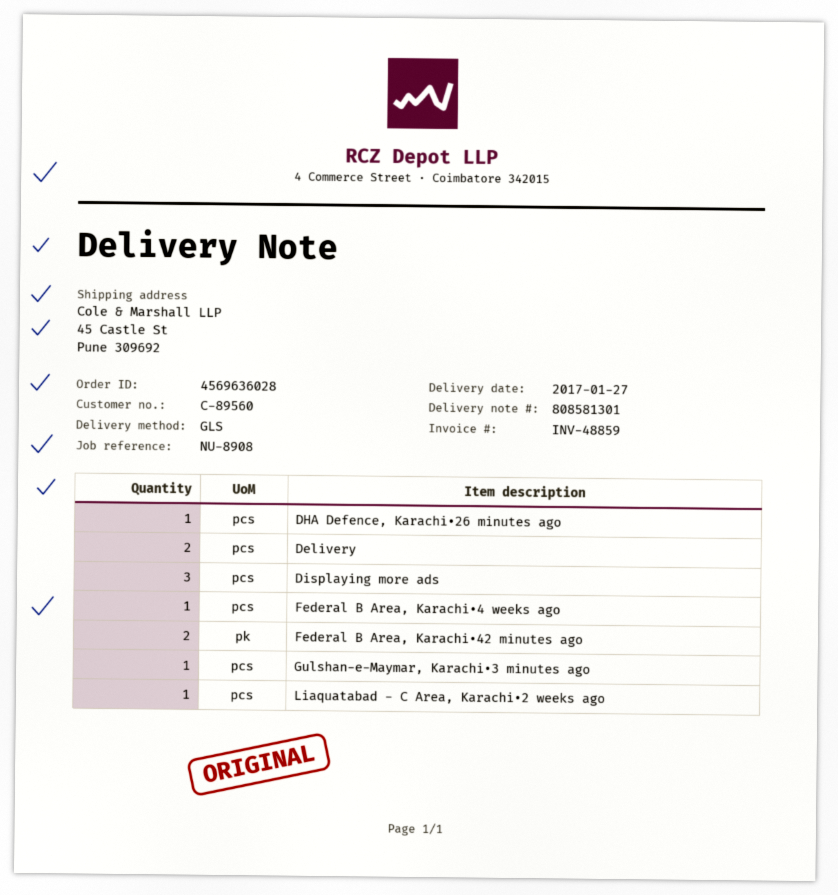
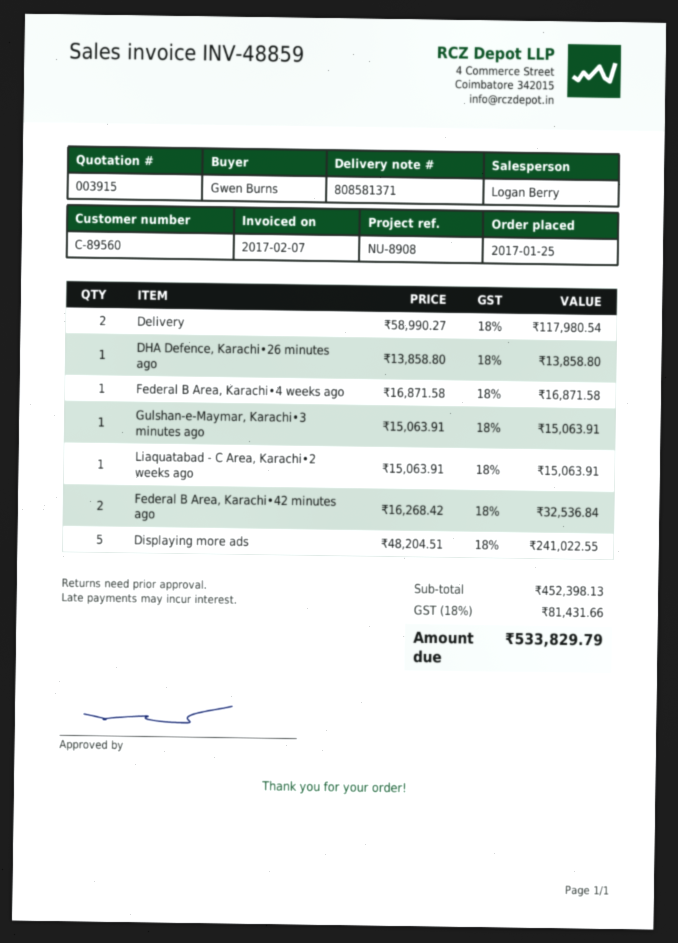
delivery note number: 808581301 -> 808581371
Displaying more ads: 3 -> 5

